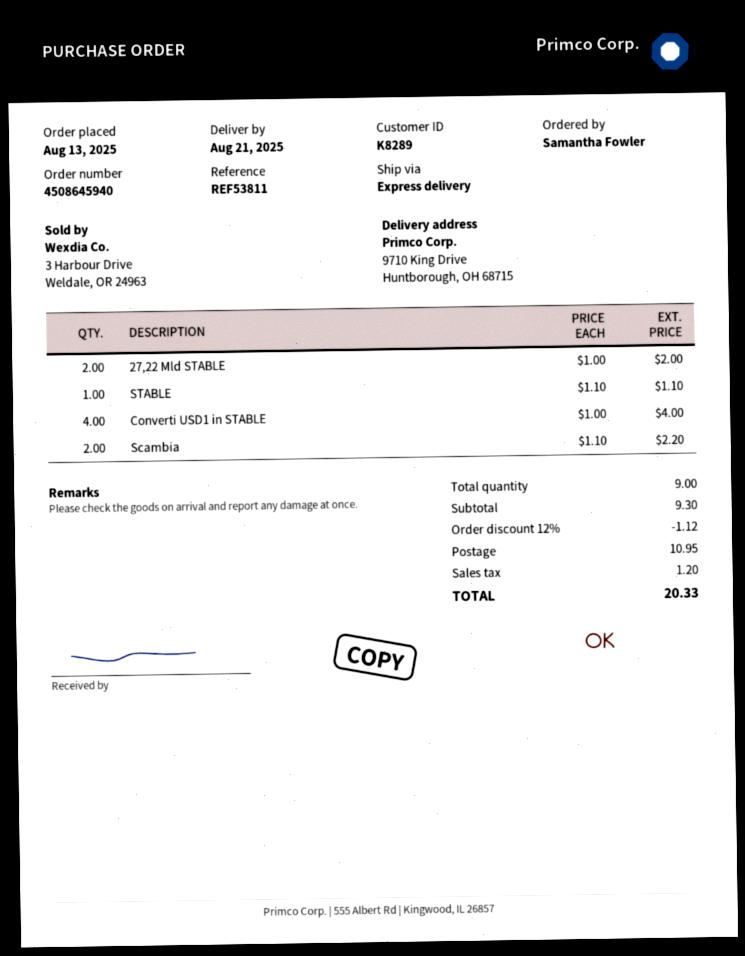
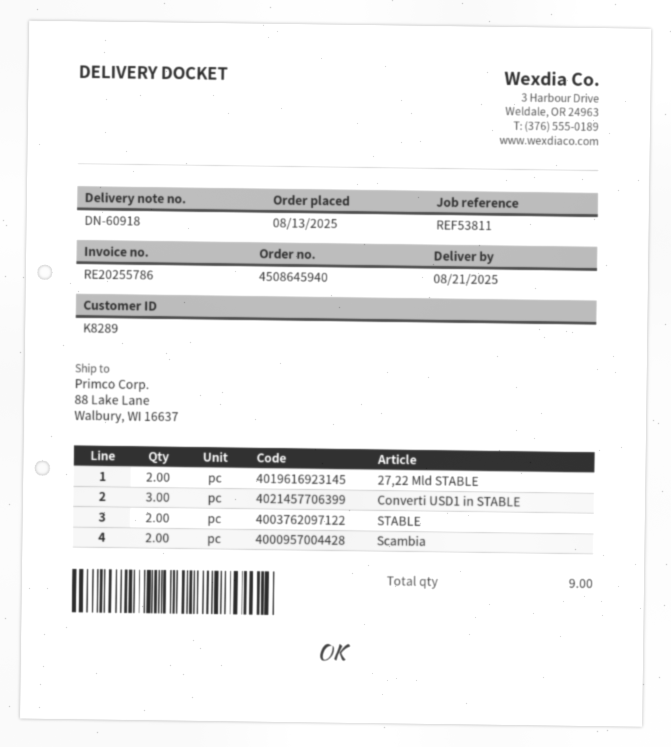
ship to: 9710 King Drive, Huntborough, OH 68715 -> 88 Lake Lane, Walbury, WI 16637
STABLE: 1 -> 2
Converti USD1 in STABLE: 4 -> 3

